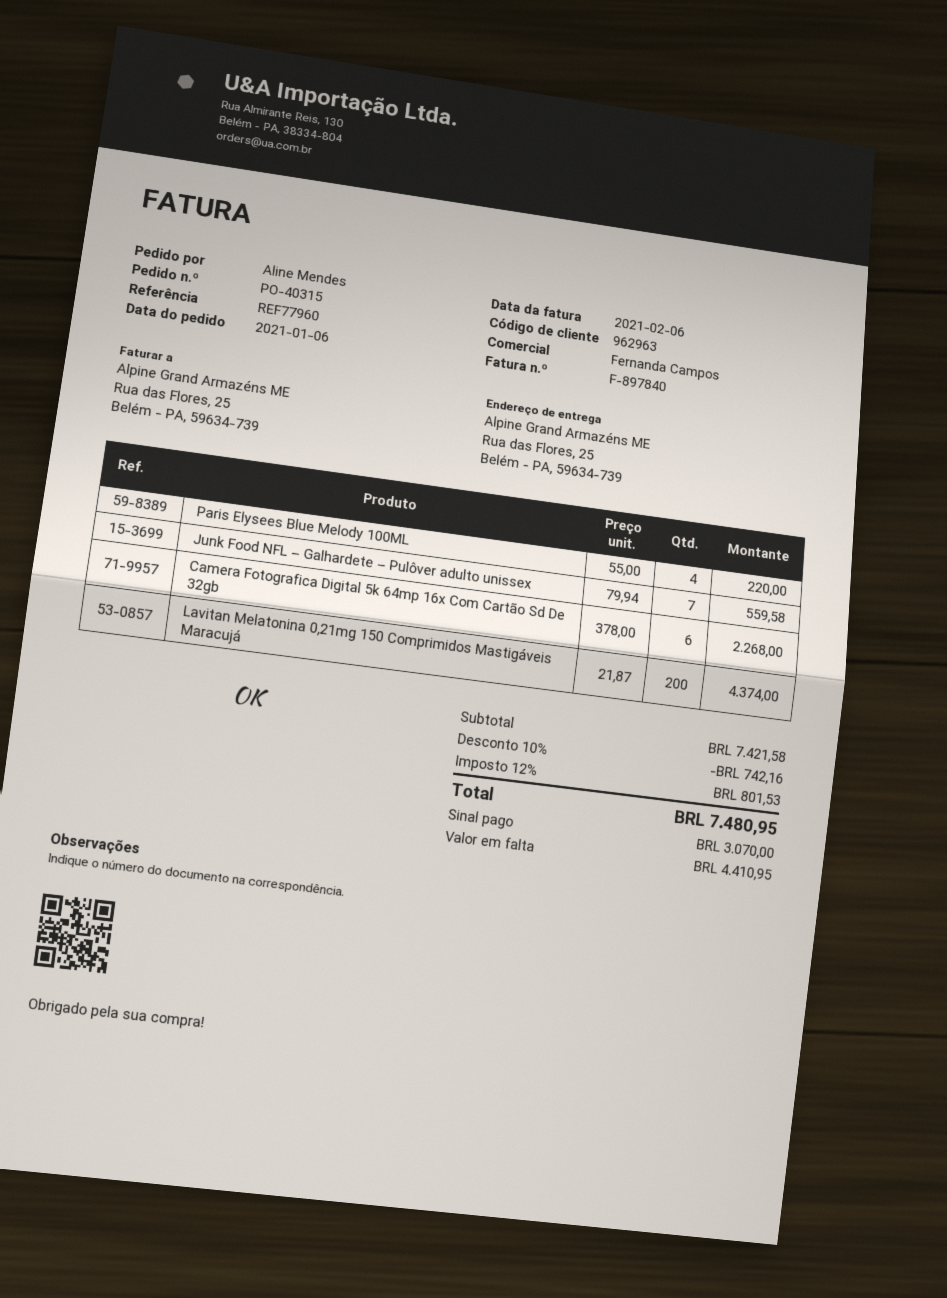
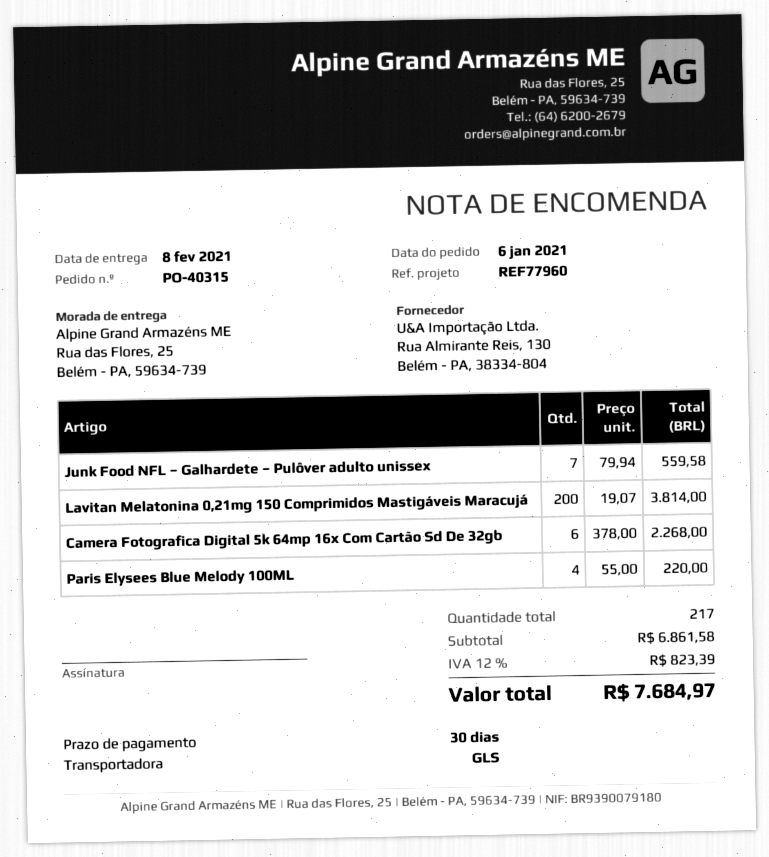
Lavitan Melatonina 0,21mg 150 Comprimidos Mastigáveis Maracujá: 200 x 21.87 = 4374.00 -> 200 x 19.07 = 3814.00
subtotal: 7421.58 -> 6861.58
discount: 10% = 742.16 -> none
tax: 12% = 801.53 -> 12% = 823.39
total: 7480.95 -> 7684.97

